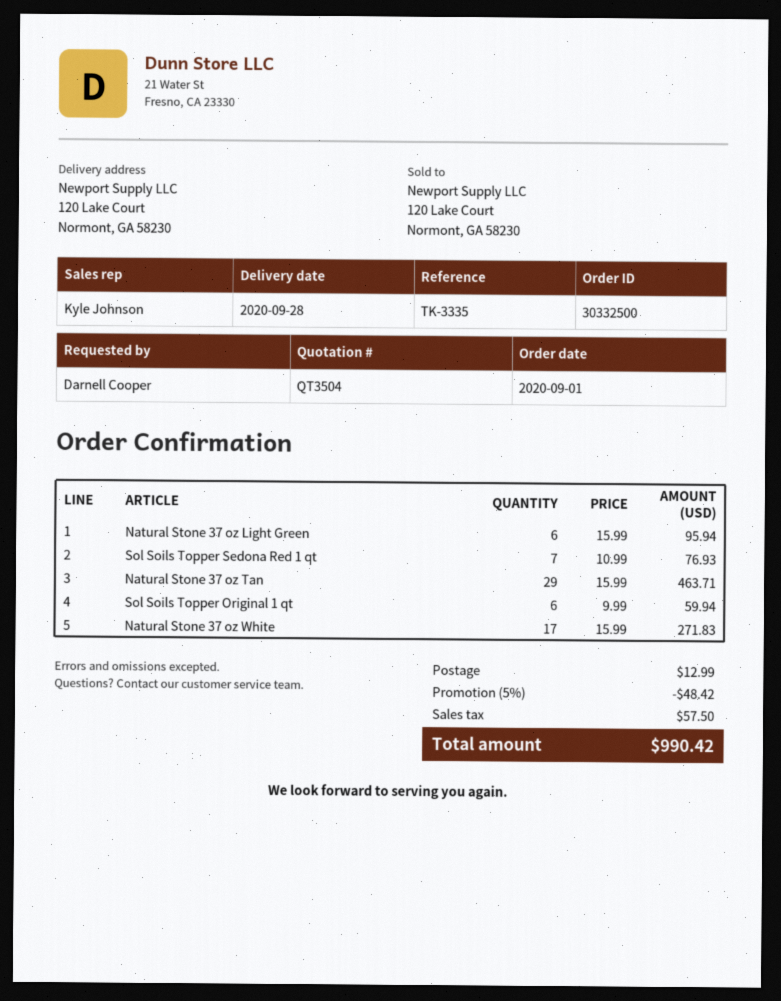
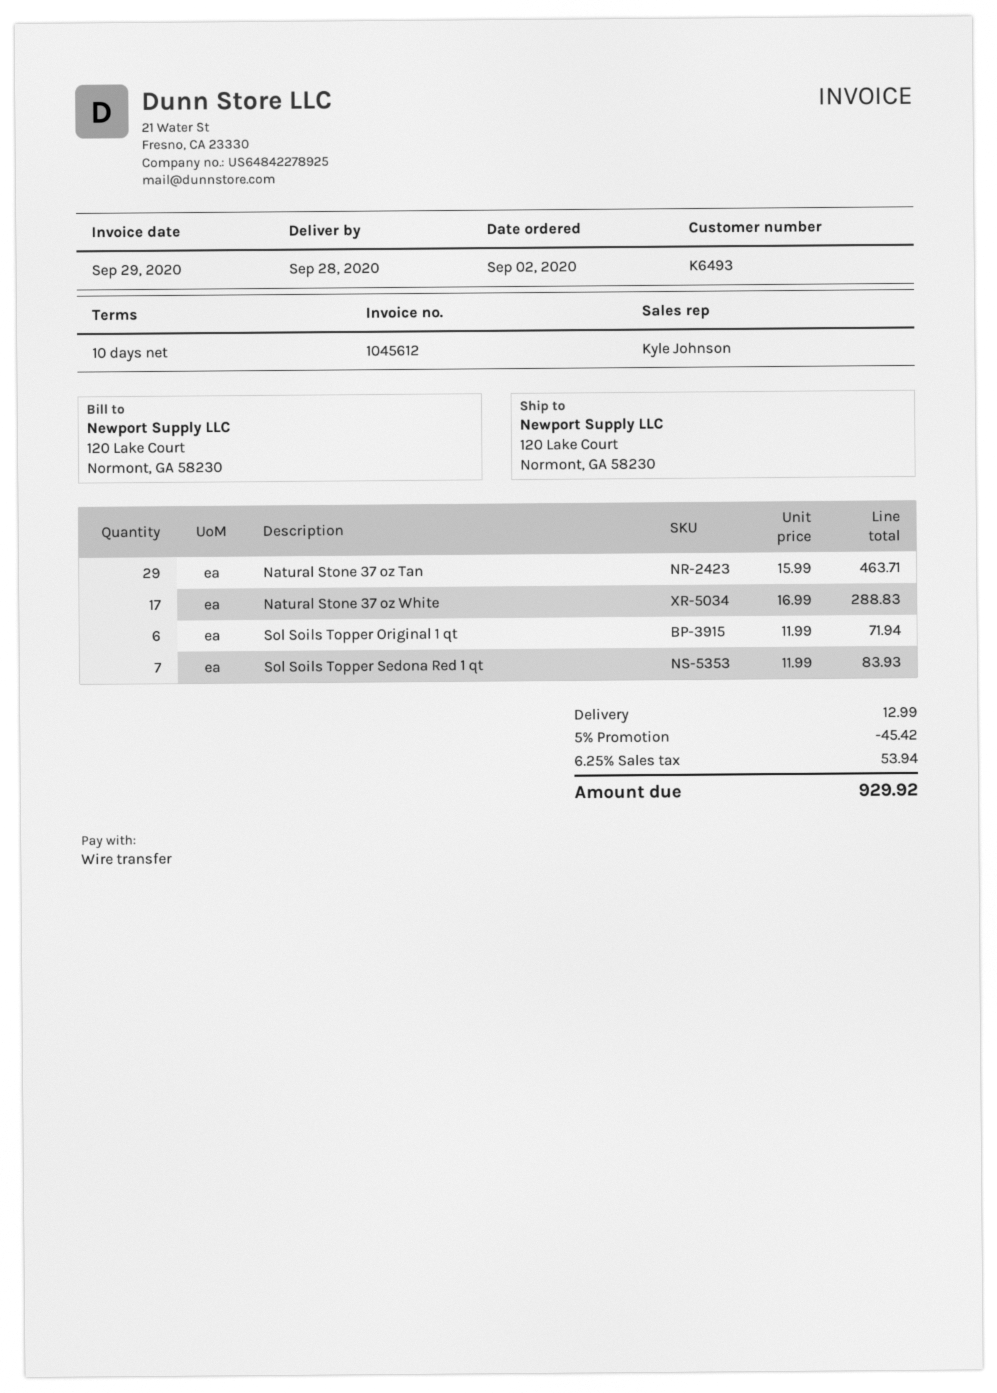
order date: 2020-09-01 -> 2020-09-02
Natural Stone 37 oz Light Green: 6 x 15.99 = 95.94 -> none
Sol Soils Topper Sedona Red 1 qt: 7 x 10.99 = 76.93 -> 7 x 11.99 = 83.93
Sol Soils Topper Original 1 qt: 6 x 9.99 = 59.94 -> 6 x 11.99 = 71.94
Natural Stone 37 oz White: 17 x 15.99 = 271.83 -> 17 x 16.99 = 288.83
discount: 5% = 48.42 -> 5% = 45.42
tax: 57.50 -> 53.94
total: 990.42 -> 929.92

